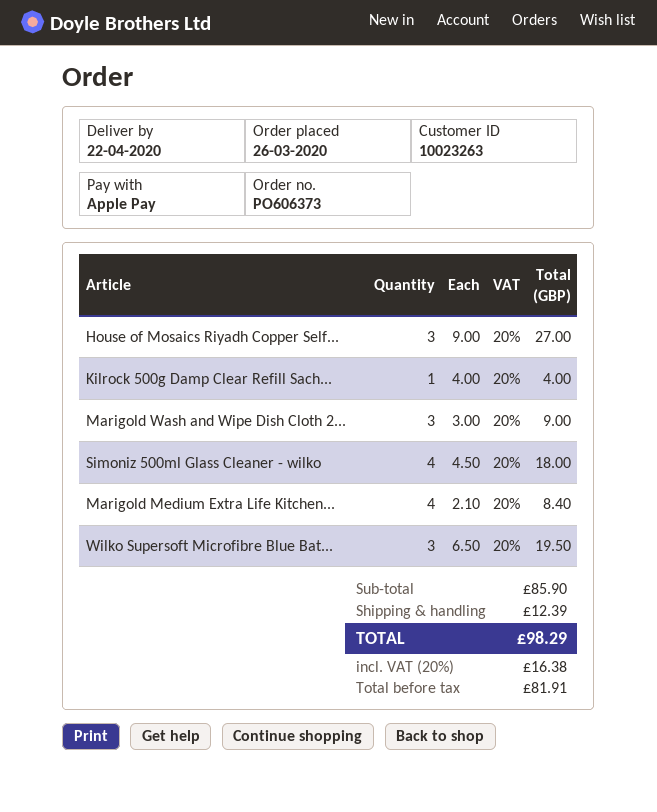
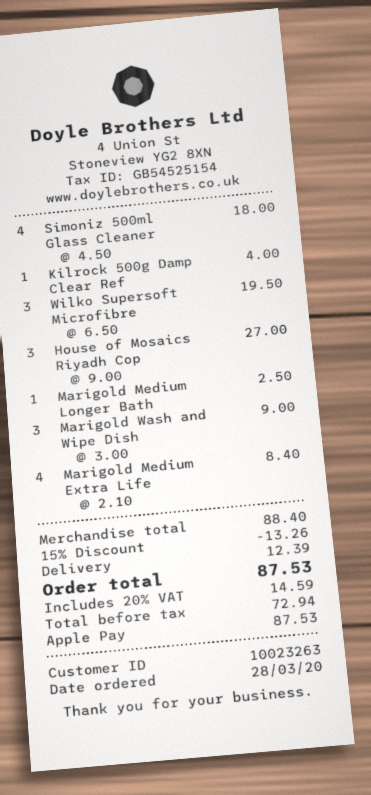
order date: 2020-03-26 -> 2020-03-28
Marigold Medium Longer Bath: none -> 1 x 2.50 = 2.50
subtotal: 85.90 -> 88.40
discount: none -> 15% = 13.26
net: 81.91 -> 72.94
tax: 20% = 16.38 -> 20% = 14.59
total: 98.29 -> 87.53

